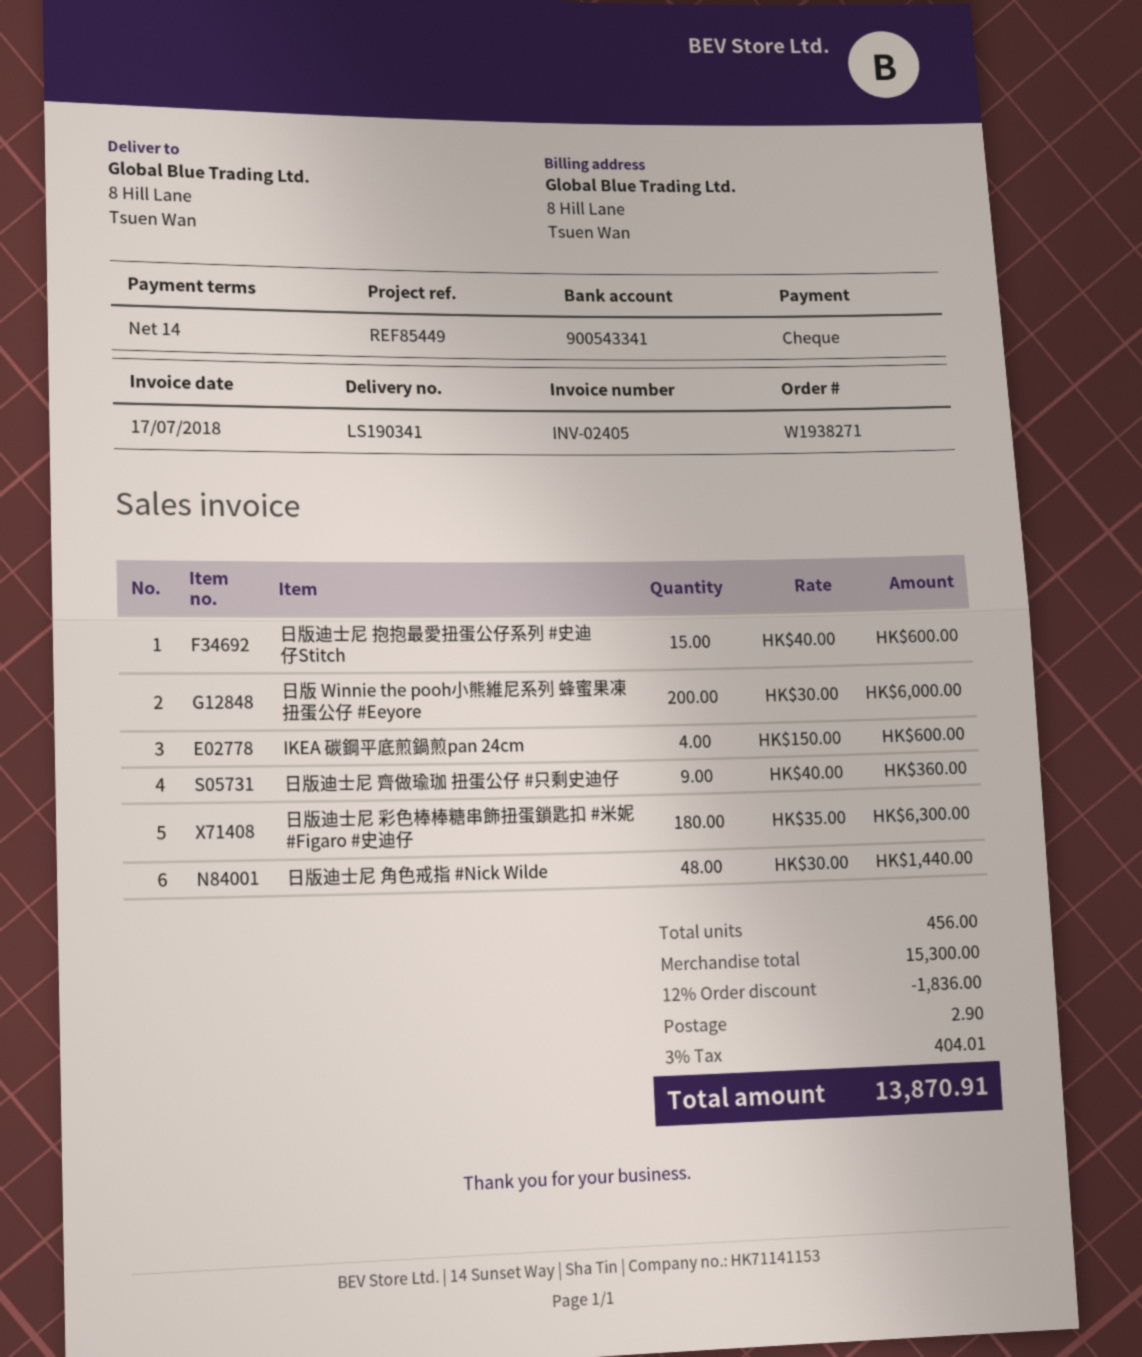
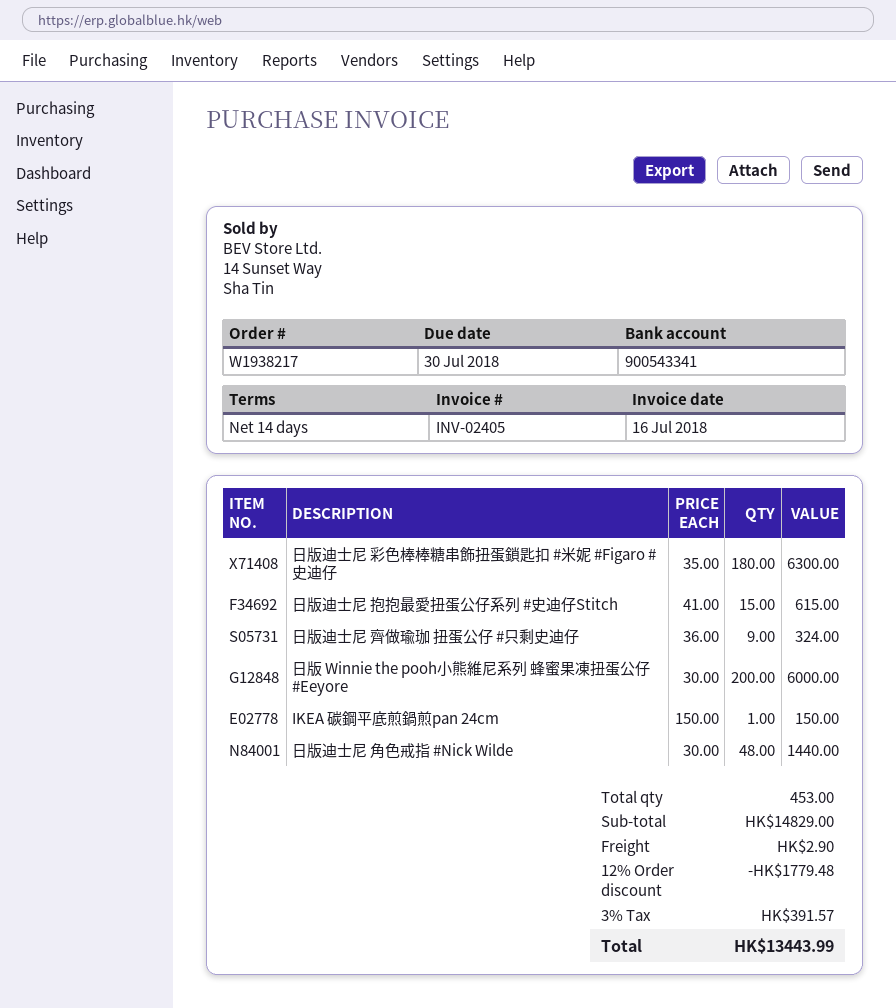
order number: W1938271 -> W1938217
invoice date: 2018-07-17 -> 2018-07-16
日版迪士尼 抱抱最愛扭蛋公仔系列 #史迪仔Stitch: 15 x 40.00 = 600.00 -> 15 x 41.00 = 615.00
IKEA 碳鋼平底煎鍋煎pan 24cm: 4 x 150.00 = 600.00 -> 1 x 150.00 = 150.00
日版迪士尼 齊做瑜珈 扭蛋公仔 #只剩史迪仔: 9 x 40.00 = 360.00 -> 9 x 36.00 = 324.00
total quantity: 456 -> 453
subtotal: 15300.00 -> 14829.00
discount: 12% = 1836.00 -> 12% = 1779.48
tax: 3% = 404.01 -> 3% = 391.57
total: 13870.91 -> 13443.99

